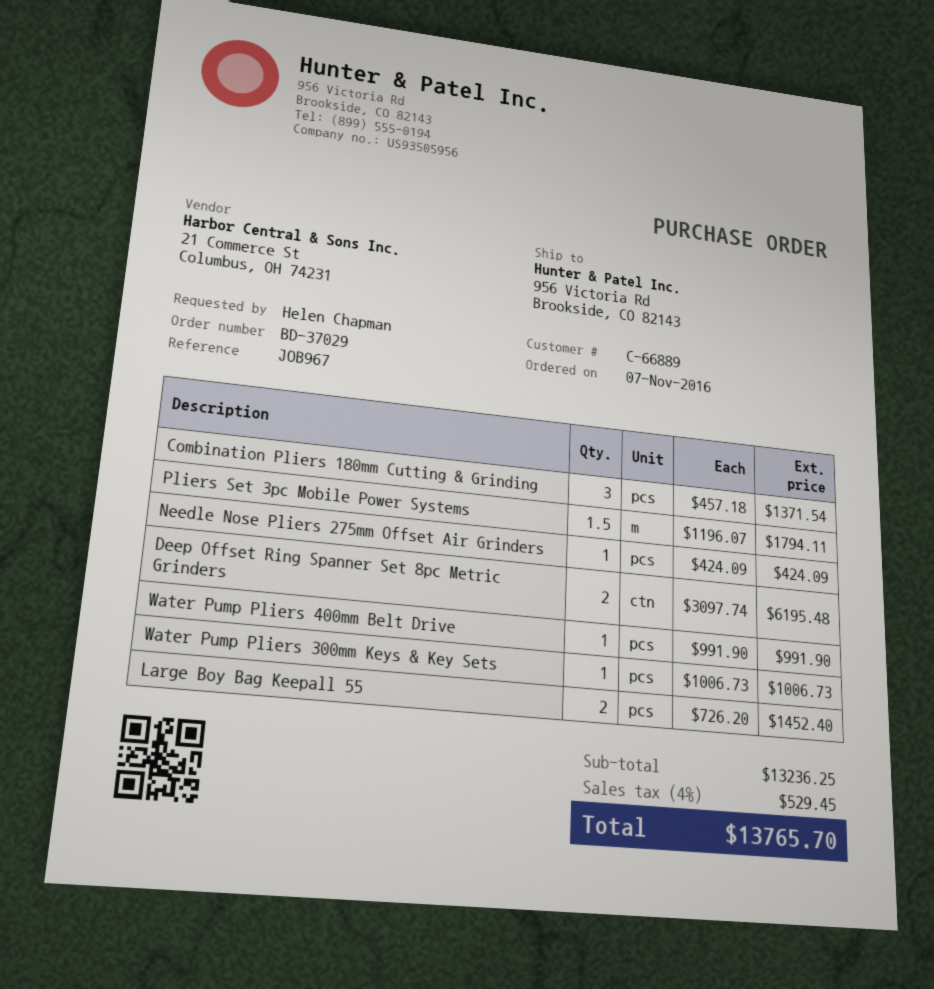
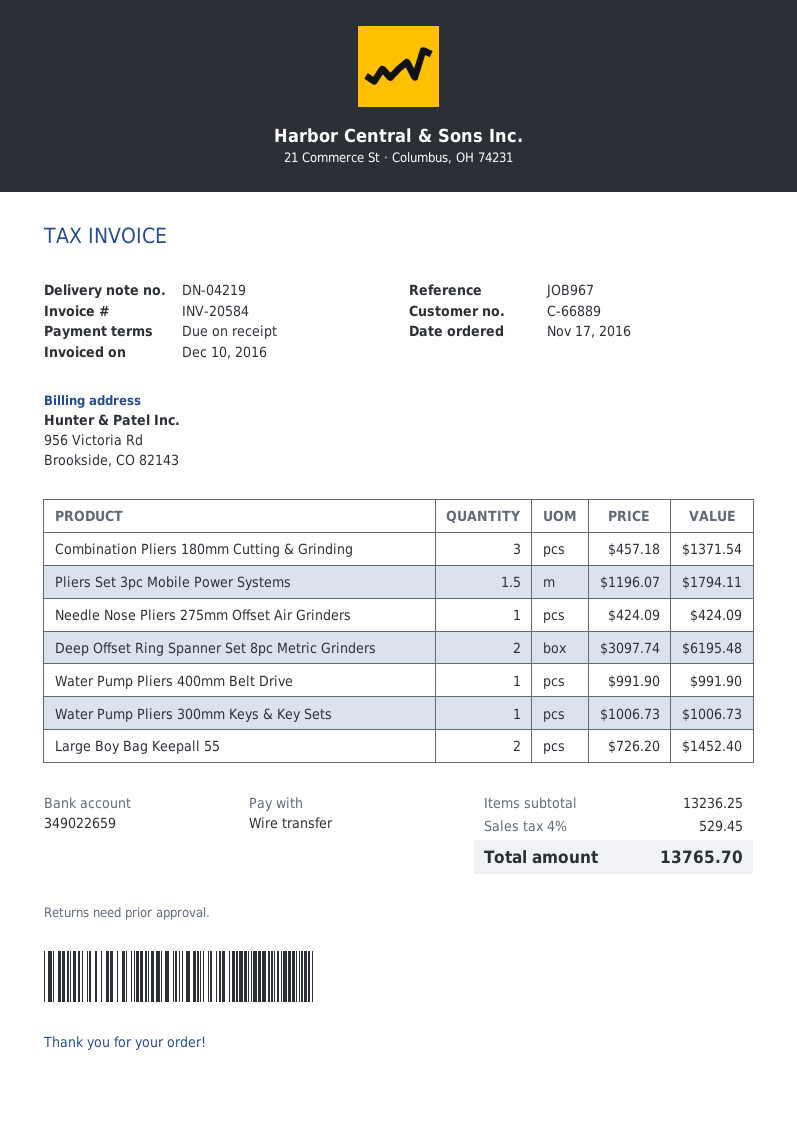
order date: 2016-11-07 -> 2016-11-17

